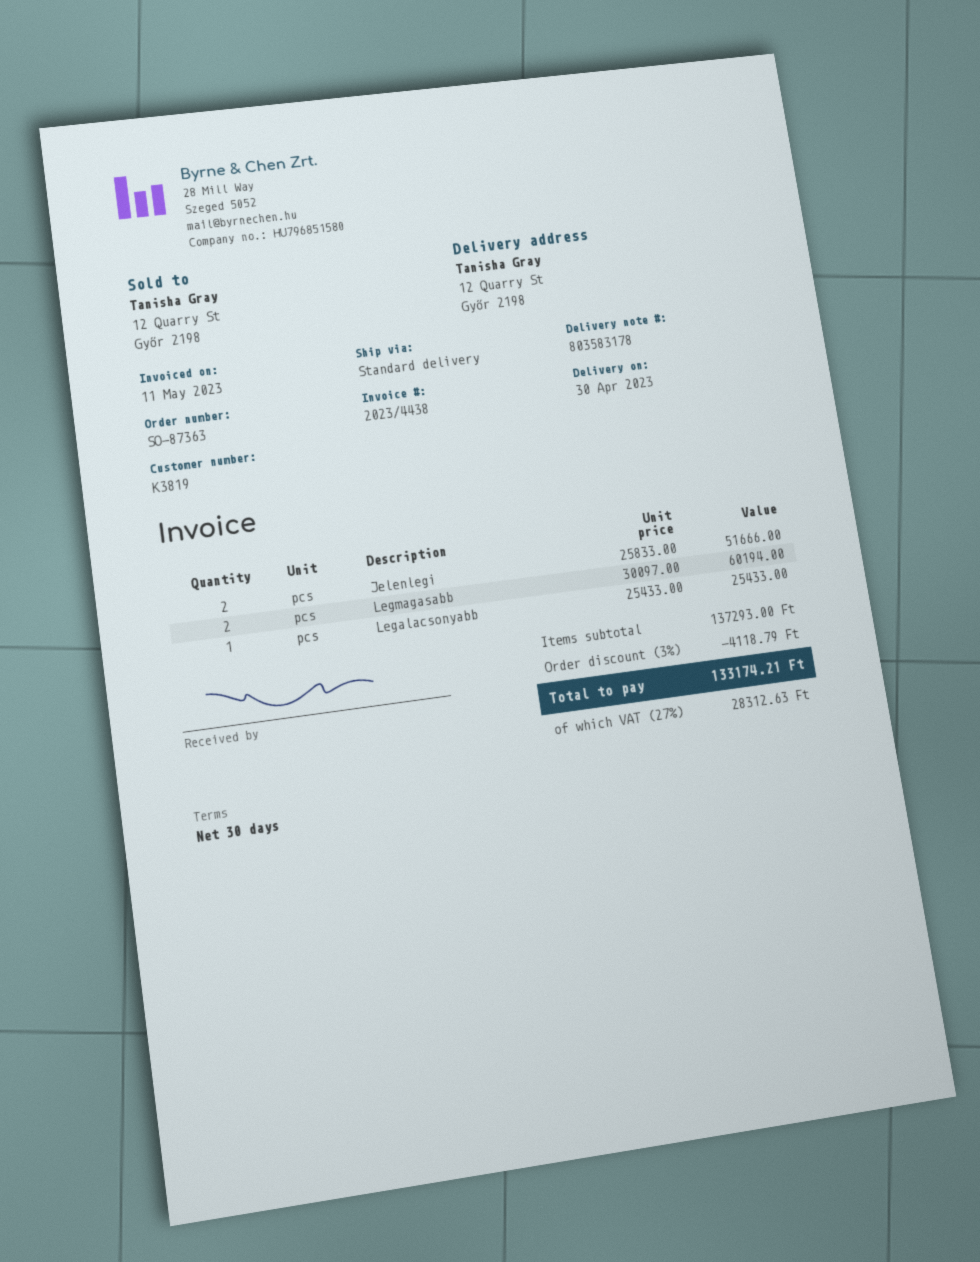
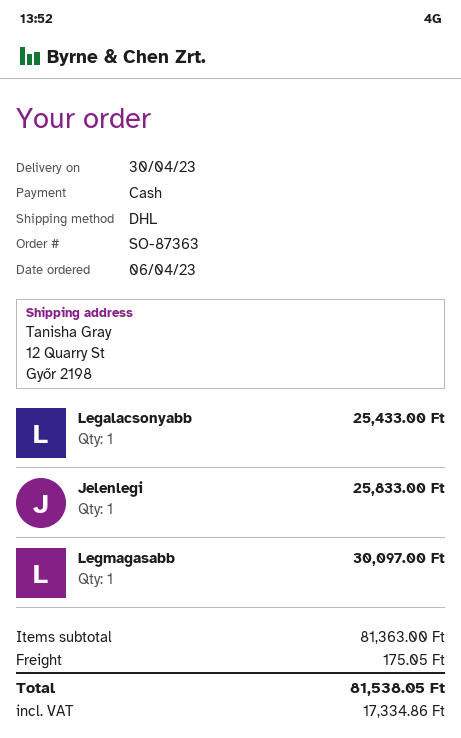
shipping method: standard -> DHL
Jelenlegi: 2 for 51666.00 -> 1 for 25833.00
Legmagasabb: 2 for 60194.00 -> 1 for 30097.00
subtotal: 137293.00 -> 81363.00
discount: 3% = 4118.79 -> none
shipping: none -> 175.05
tax: 28312.63 -> 17334.86
total: 133174.21 -> 81538.05

